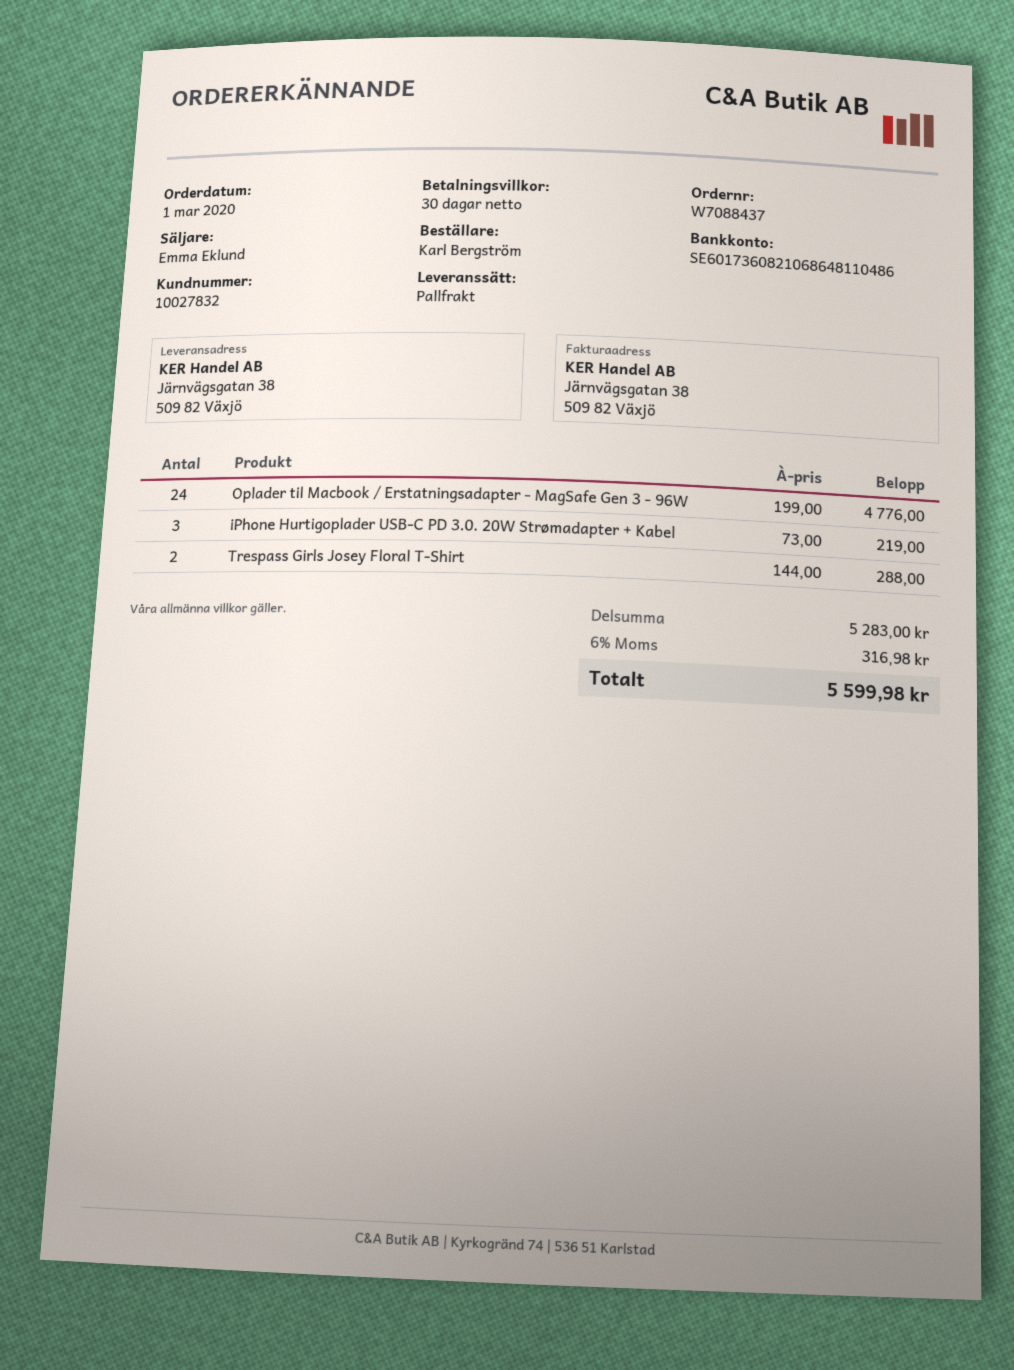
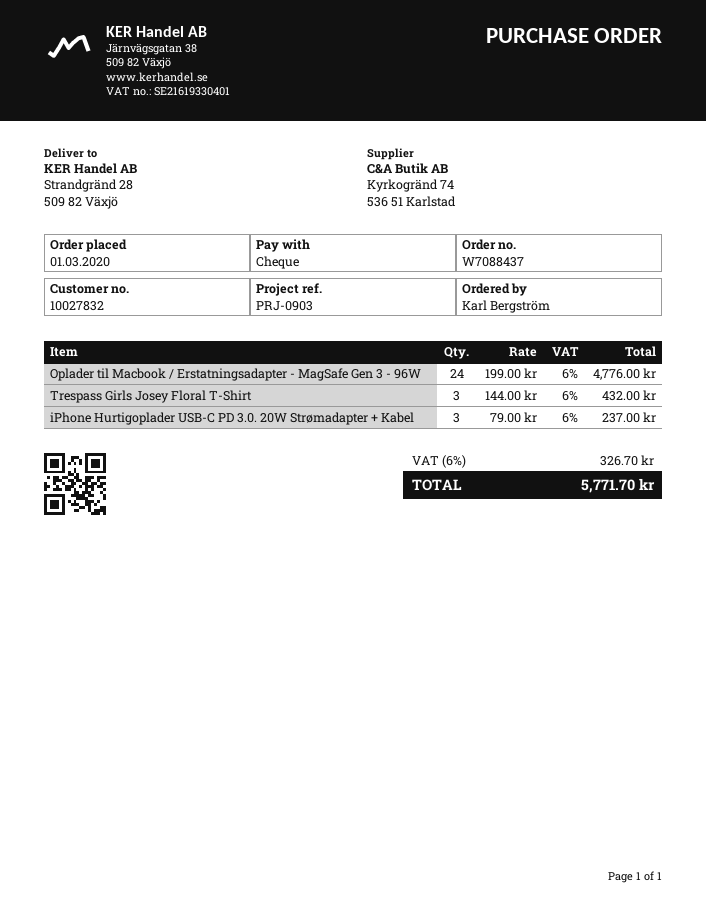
ship to: Järnvägsgatan 38, 509 82 Växjö -> Strandgränd 28, 509 82 Växjö
iPhone Hurtigoplader USB-C PD 3.0. 20W Strømadapter + Kabel: 3 x 73.00 = 219.00 -> 3 x 79.00 = 237.00
Trespass Girls Josey Floral T-Shirt: 2 x 144.00 = 288.00 -> 3 x 144.00 = 432.00
tax: 6% = 316.98 -> 6% = 326.70
total: 5599.98 -> 5771.70

